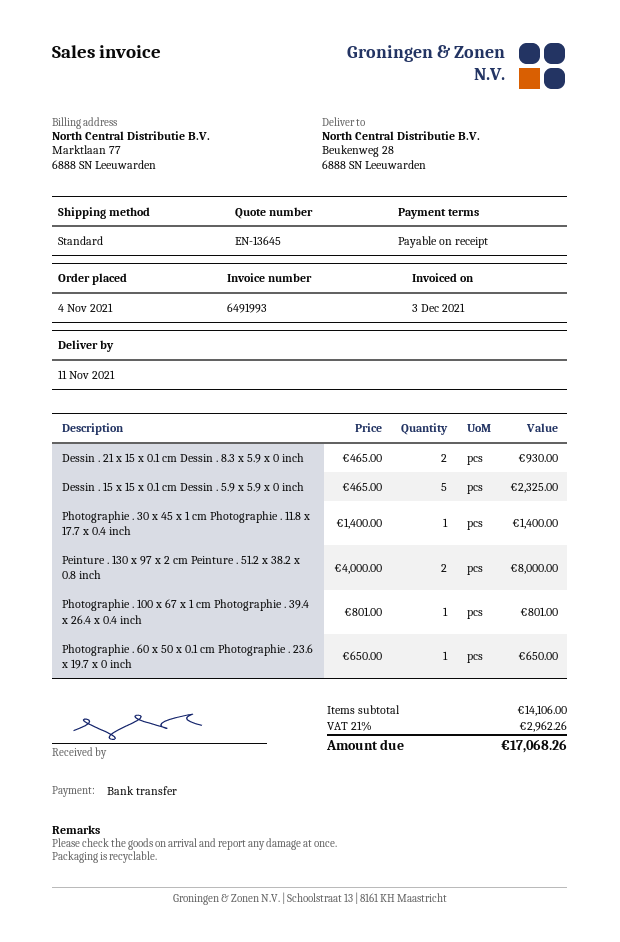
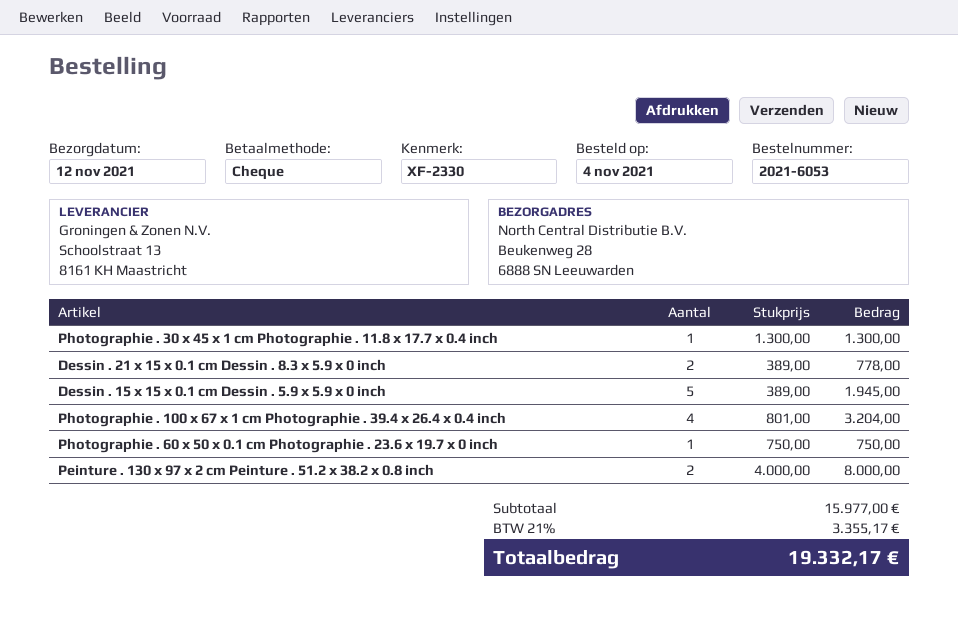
delivery date: 2021-11-11 -> 2021-11-12
payment method: bank transfer -> cheque
Dessin . 21 x 15 x 0.1 cm Dessin . 8.3 x 5.9 x 0 inch: 2 x 465.00 = 930.00 -> 2 x 389.00 = 778.00
Dessin . 15 x 15 x 0.1 cm Dessin . 5.9 x 5.9 x 0 inch: 5 x 465.00 = 2325.00 -> 5 x 389.00 = 1945.00
Photographie . 30 x 45 x 1 cm Photographie . 11.8 x 17.7 x 0.4 inch: 1 x 1400.00 = 1400.00 -> 1 x 1300.00 = 1300.00
Photographie . 100 x 67 x 1 cm Photographie . 39.4 x 26.4 x 0.4 inch: 1 x 801.00 = 801.00 -> 4 x 801.00 = 3204.00
Photographie . 60 x 50 x 0.1 cm Photographie . 23.6 x 19.7 x 0 inch: 1 x 650.00 = 650.00 -> 1 x 750.00 = 750.00
subtotal: 14106.00 -> 15977.00
tax: 21% = 2962.26 -> 21% = 3355.17
total: 17068.26 -> 19332.17

